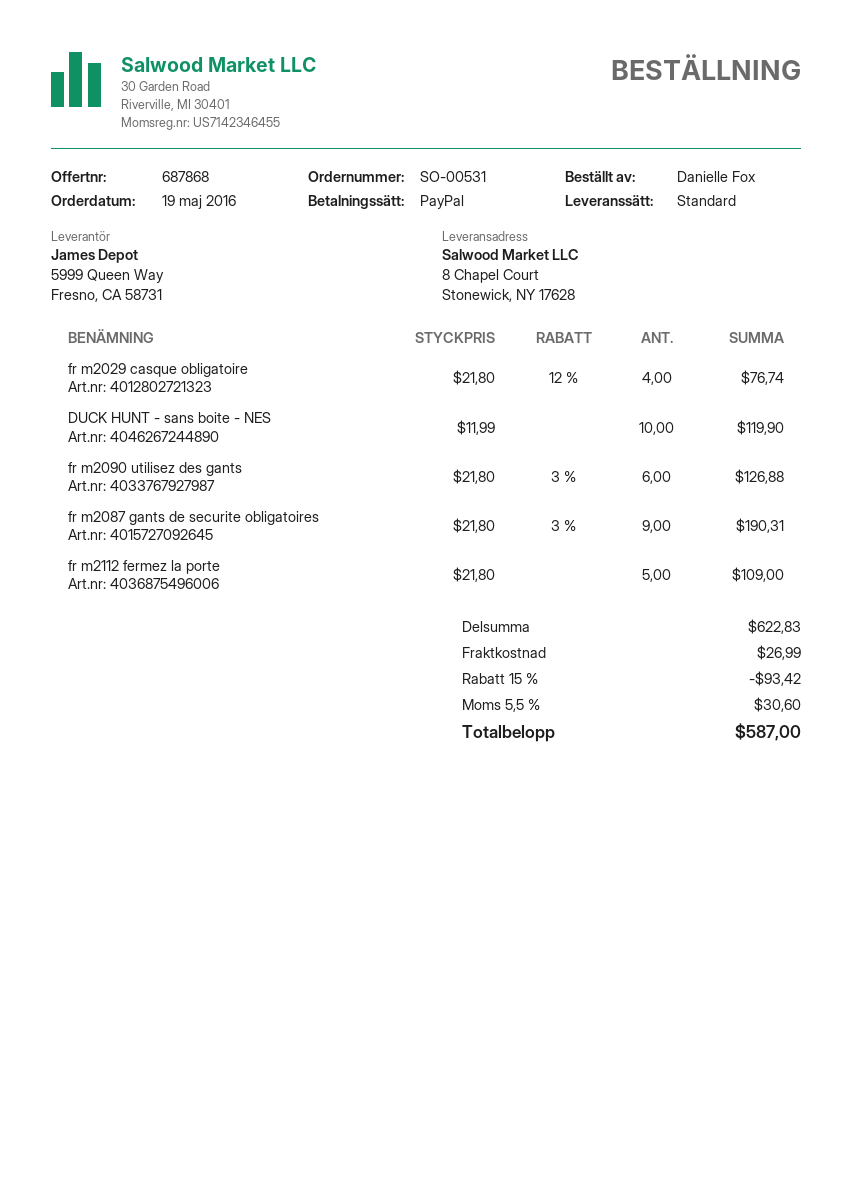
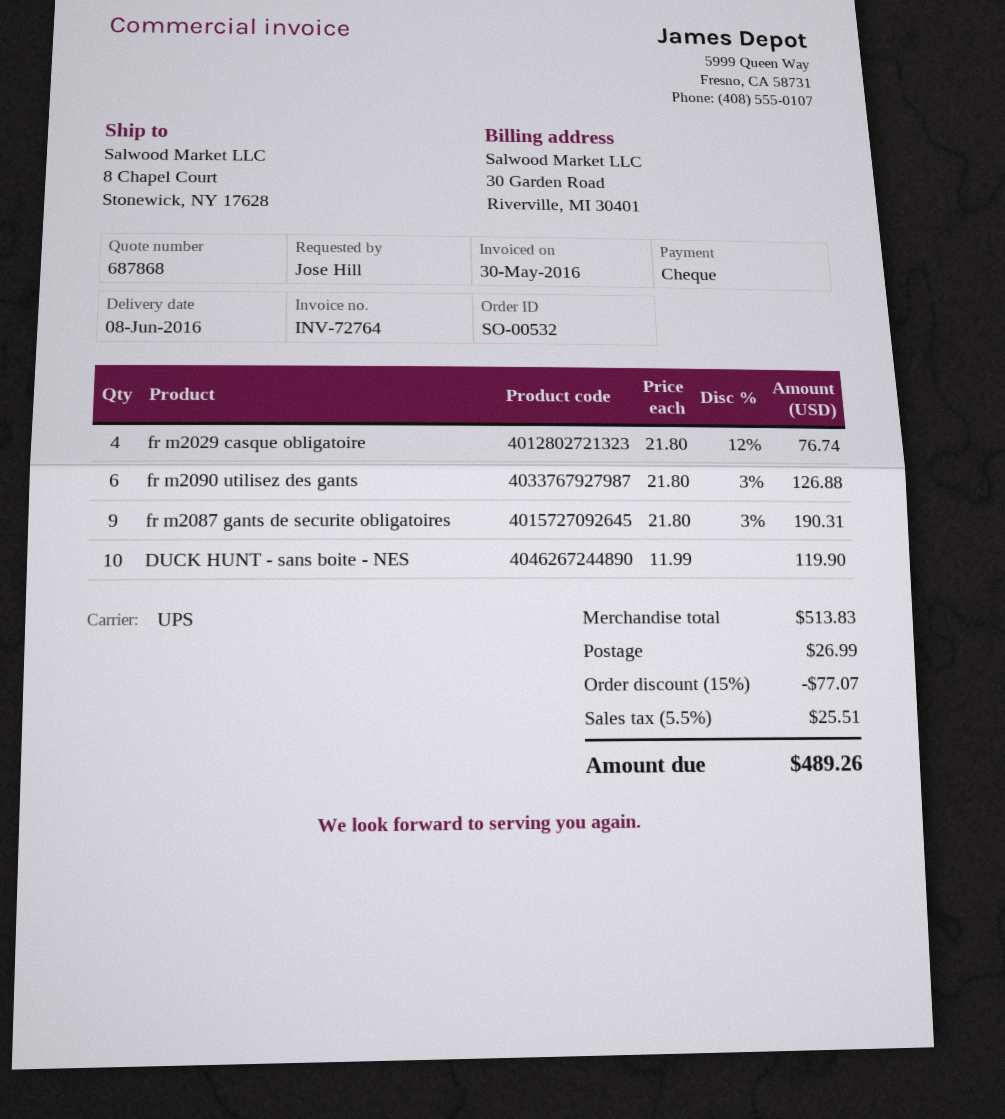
order number: SO-00531 -> SO-00532
ordered by: Danielle Fox -> Jose Hill
payment method: PayPal -> cheque
shipping method: standard -> UPS
fr m2112 fermez la porte: 5 x 21.80 = 109.00 -> none
subtotal: 622.83 -> 513.83
discount: 15% = 93.42 -> 15% = 77.07
tax: 5.5% = 30.60 -> 5.5% = 25.51
total: 587.00 -> 489.26

